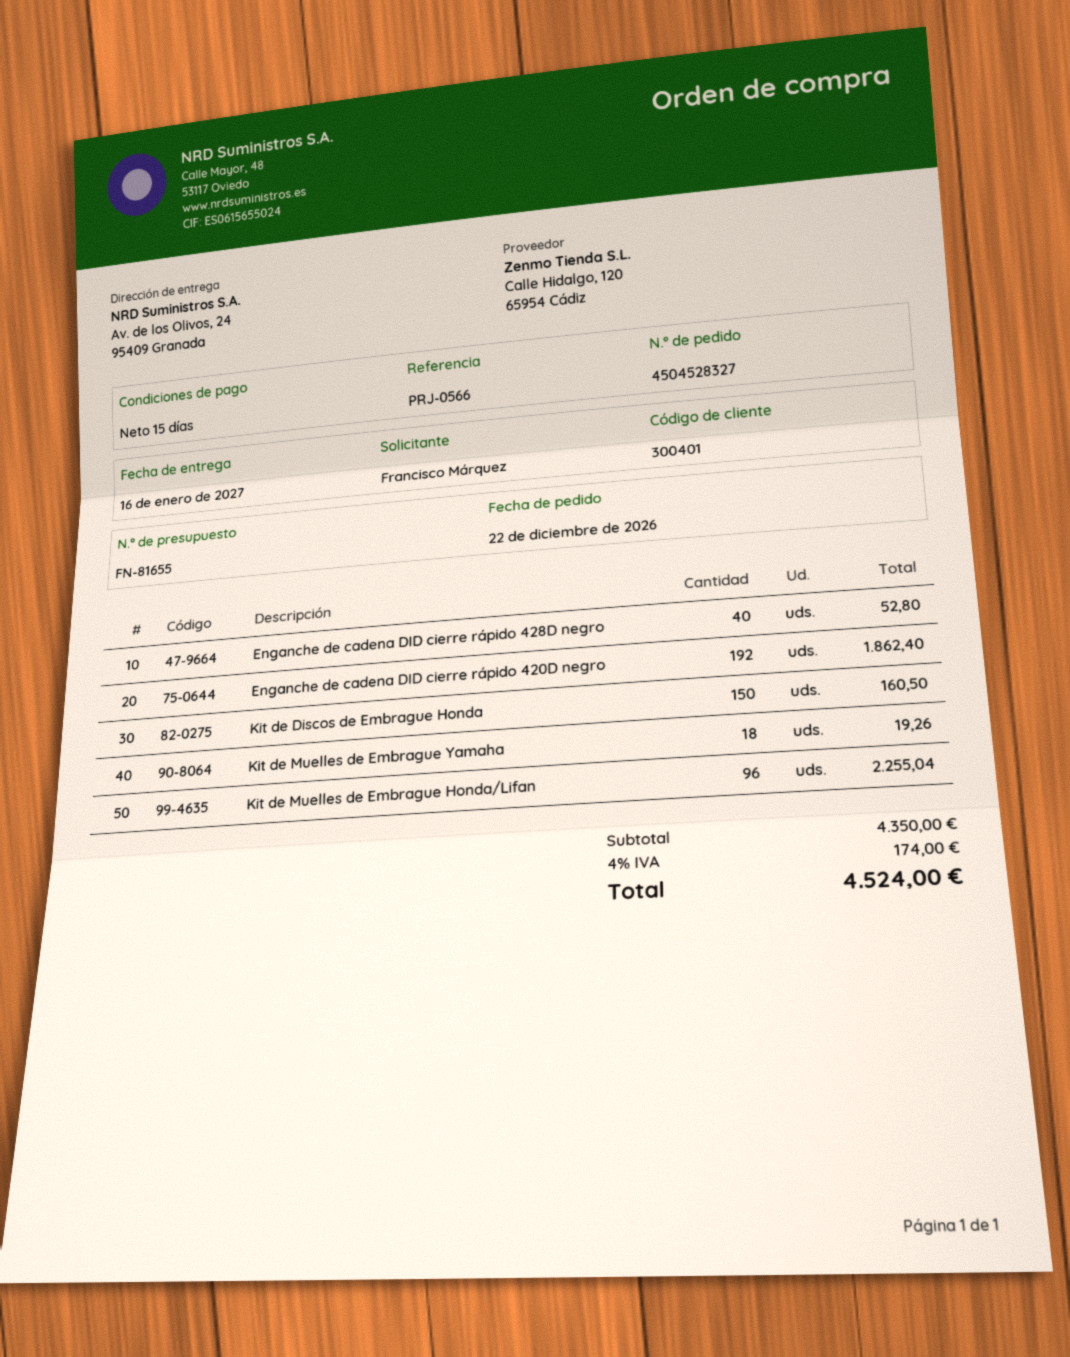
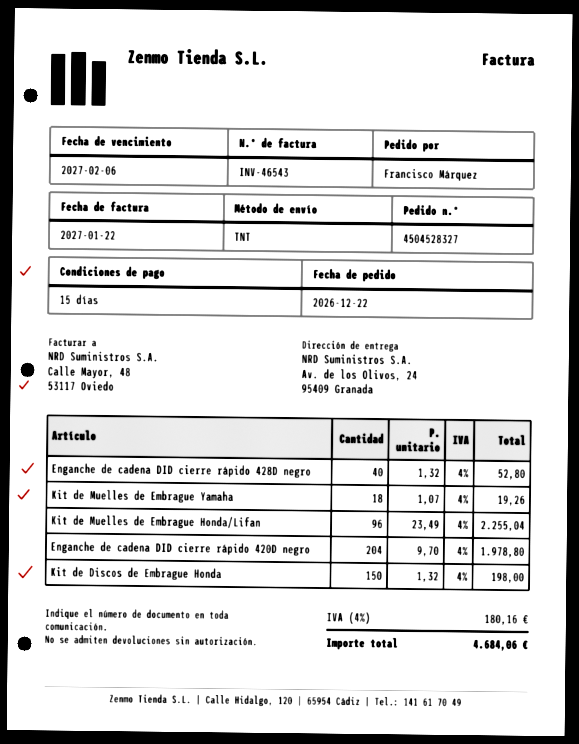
Enganche de cadena DID cierre rápido 420D negro: 192 for 1862.40 -> 204 for 1978.80
Kit de Discos de Embrague Honda: 150 for 160.50 -> 150 for 198.00
tax: 4% = 174.00 -> 4% = 180.16
total: 4524.00 -> 4684.06

